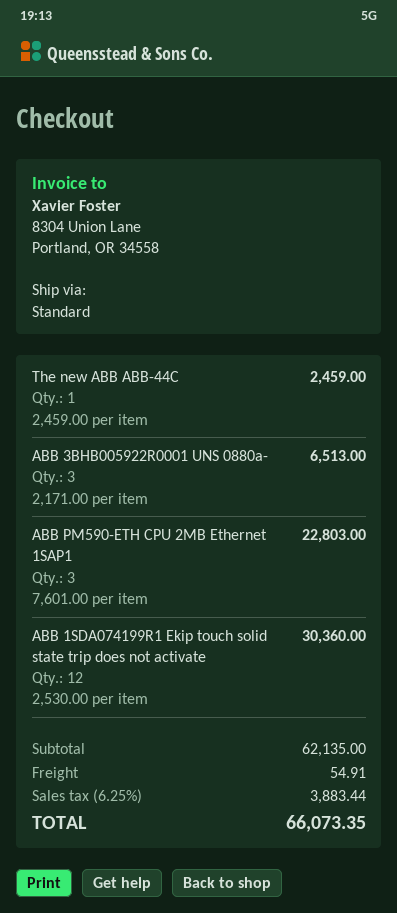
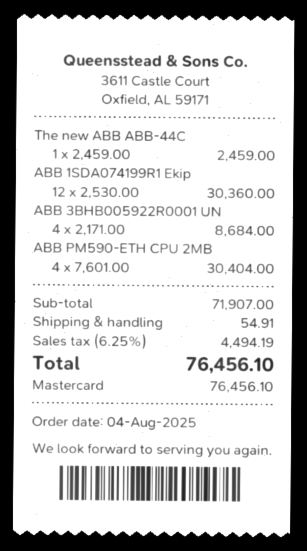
ABB 3BHB005922R0001 UNS 0880a-: 3 x 2171.00 = 6513.00 -> 4 x 2171.00 = 8684.00
ABB PM590-ETH CPU 2MB Ethernet 1SAP1: 3 x 7601.00 = 22803.00 -> 4 x 7601.00 = 30404.00
subtotal: 62135.00 -> 71907.00
tax: 6.25% = 3883.44 -> 6.25% = 4494.19
total: 66073.35 -> 76456.10

